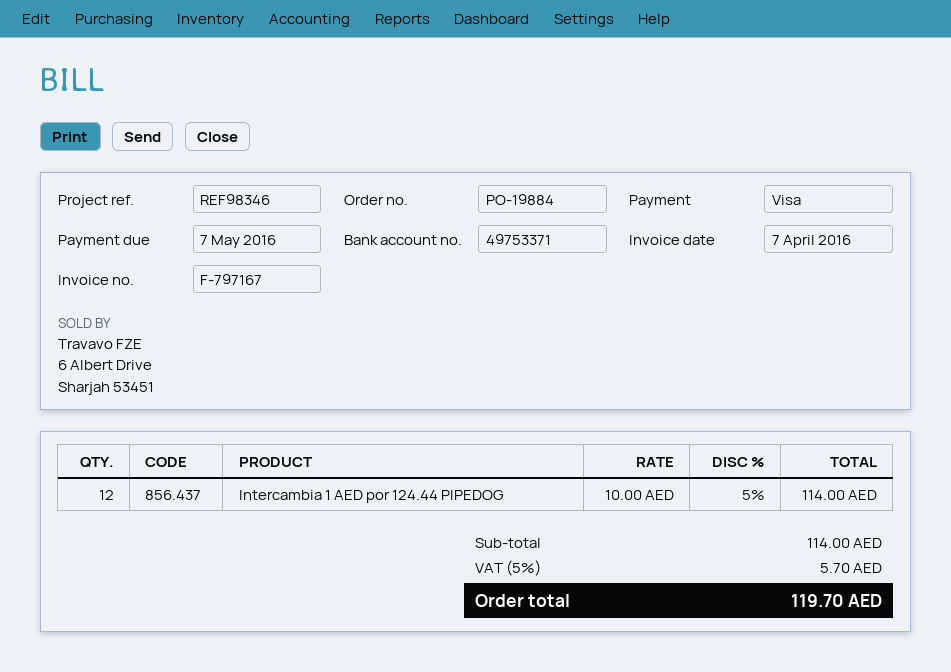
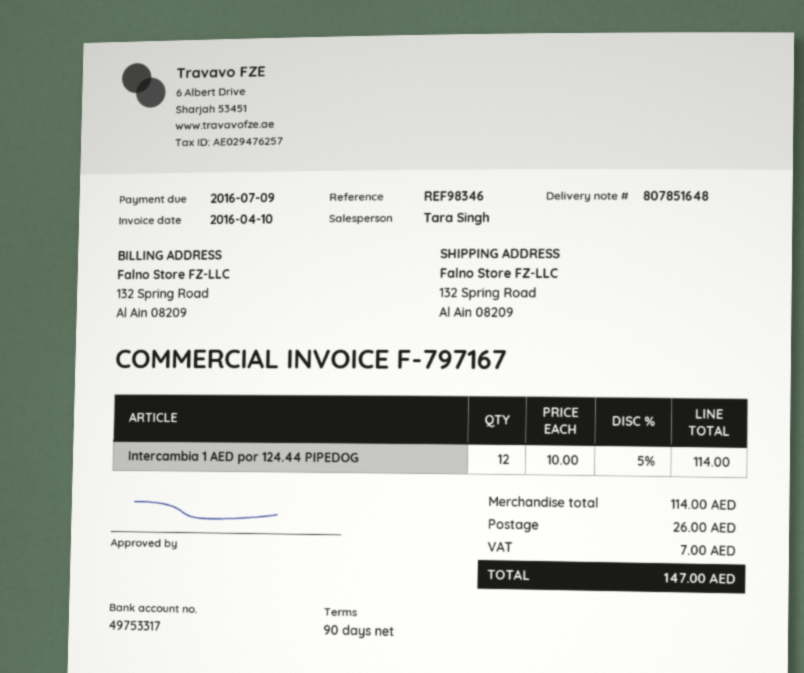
invoice date: 2016-04-07 -> 2016-04-10
due date: 2016-05-07 -> 2016-07-09
bank account: 49753371 -> 49753317
shipping: none -> 26.00
tax: 5.70 -> 7.00
total: 119.70 -> 147.00

